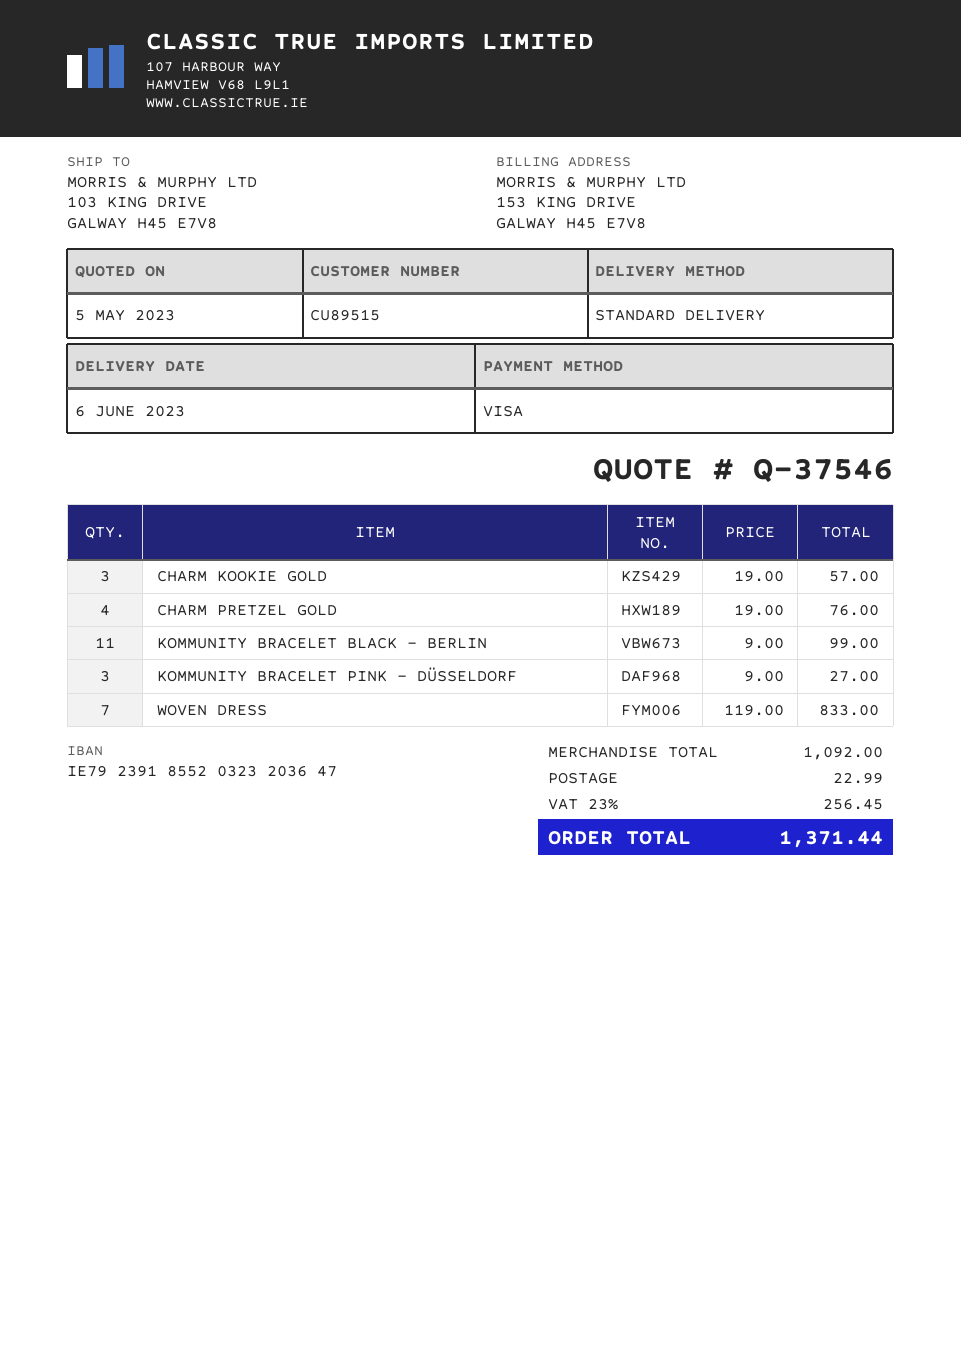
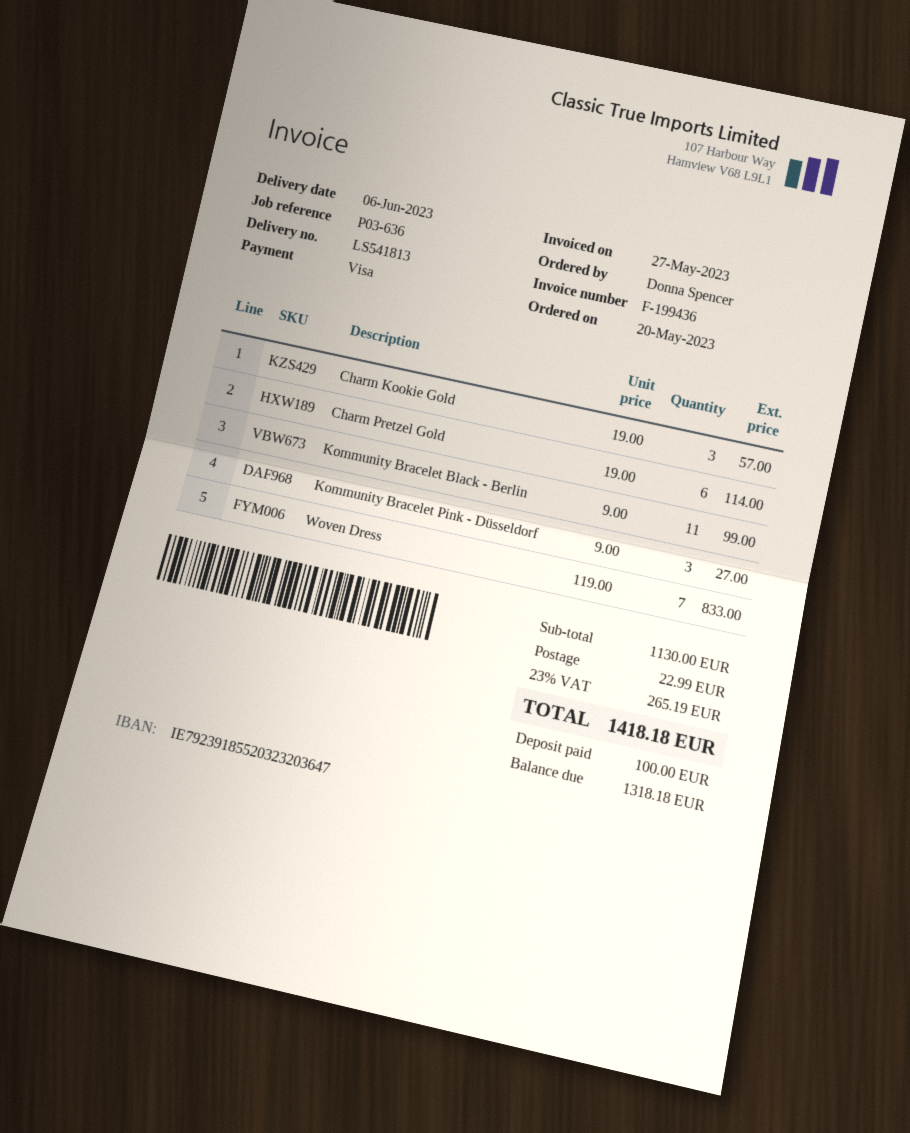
CHARM PRETZEL GOLD: 4 x 19.00 = 76.00 -> 6 x 19.00 = 114.00
subtotal: 1092.00 -> 1130.00
tax: 23% = 256.45 -> 23% = 265.19
total: 1371.44 -> 1418.18

